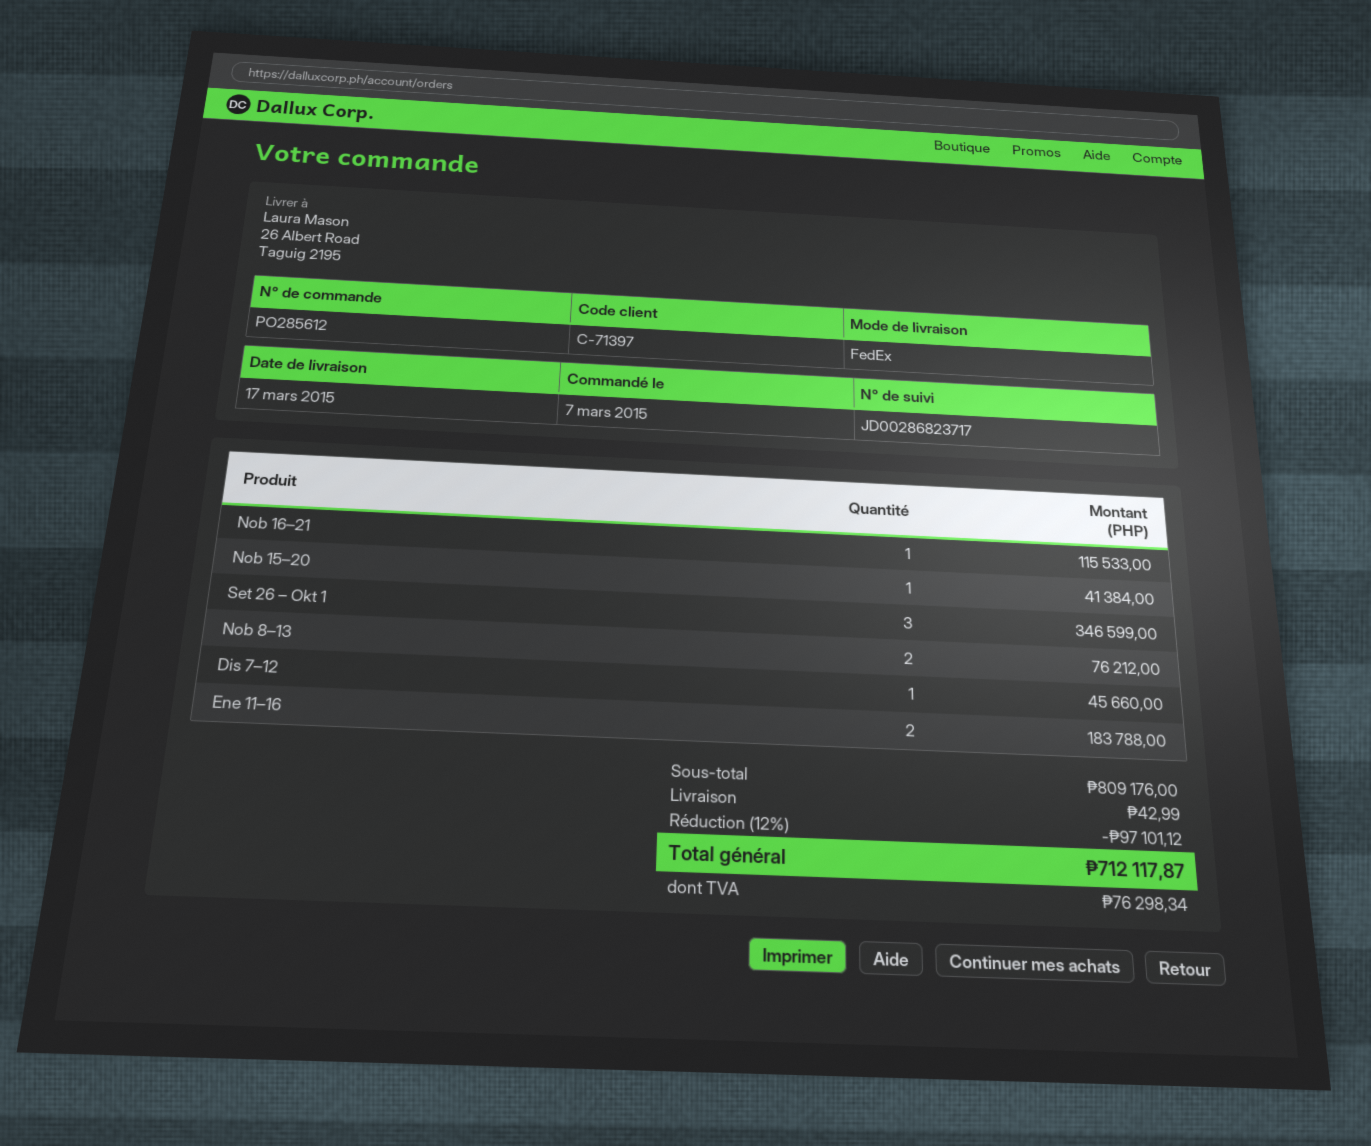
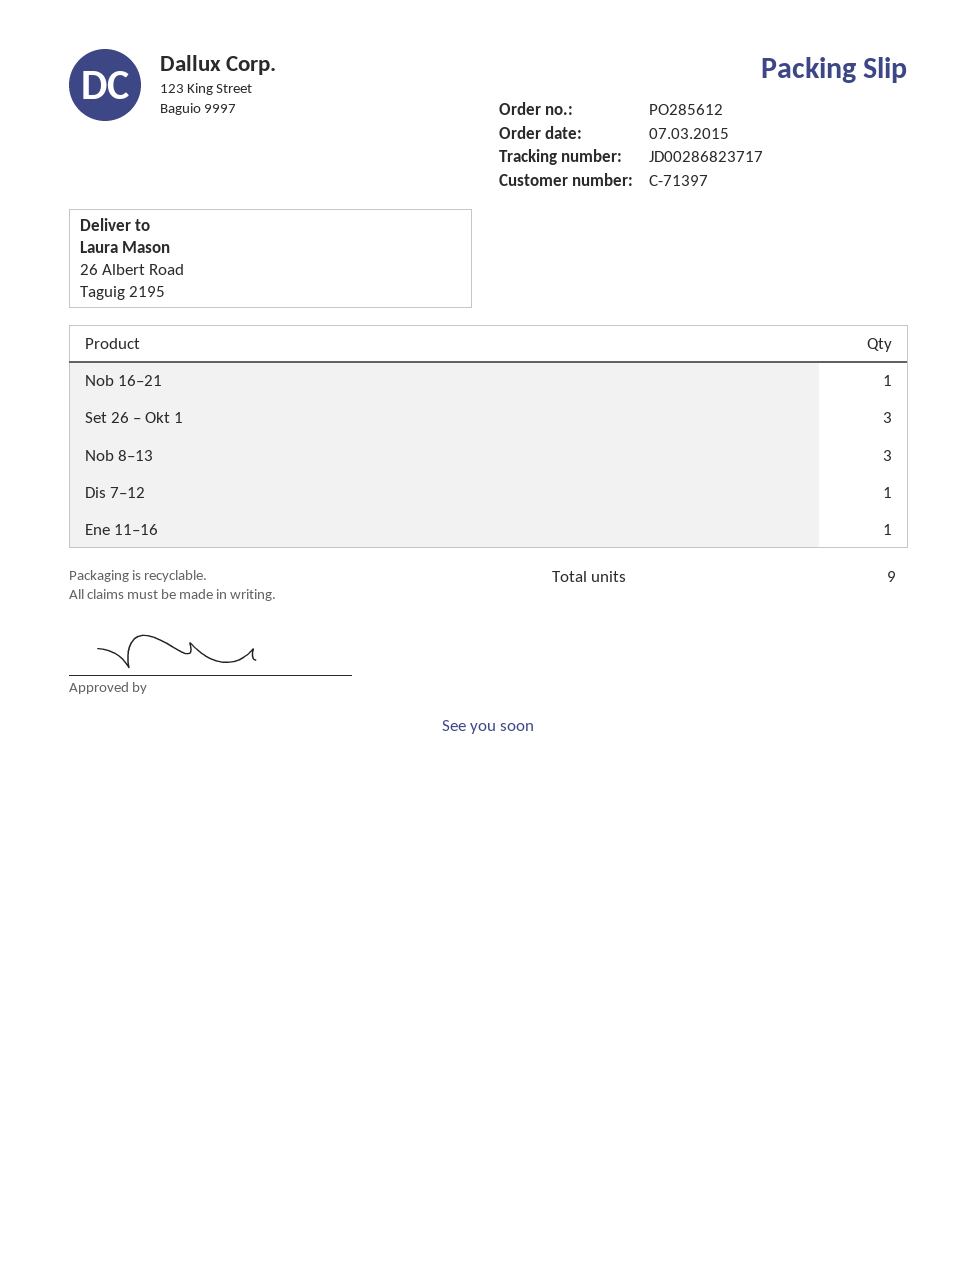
Nob 15–20: 1 -> none
Nob 8–13: 2 -> 3
Ene 11–16: 2 -> 1

